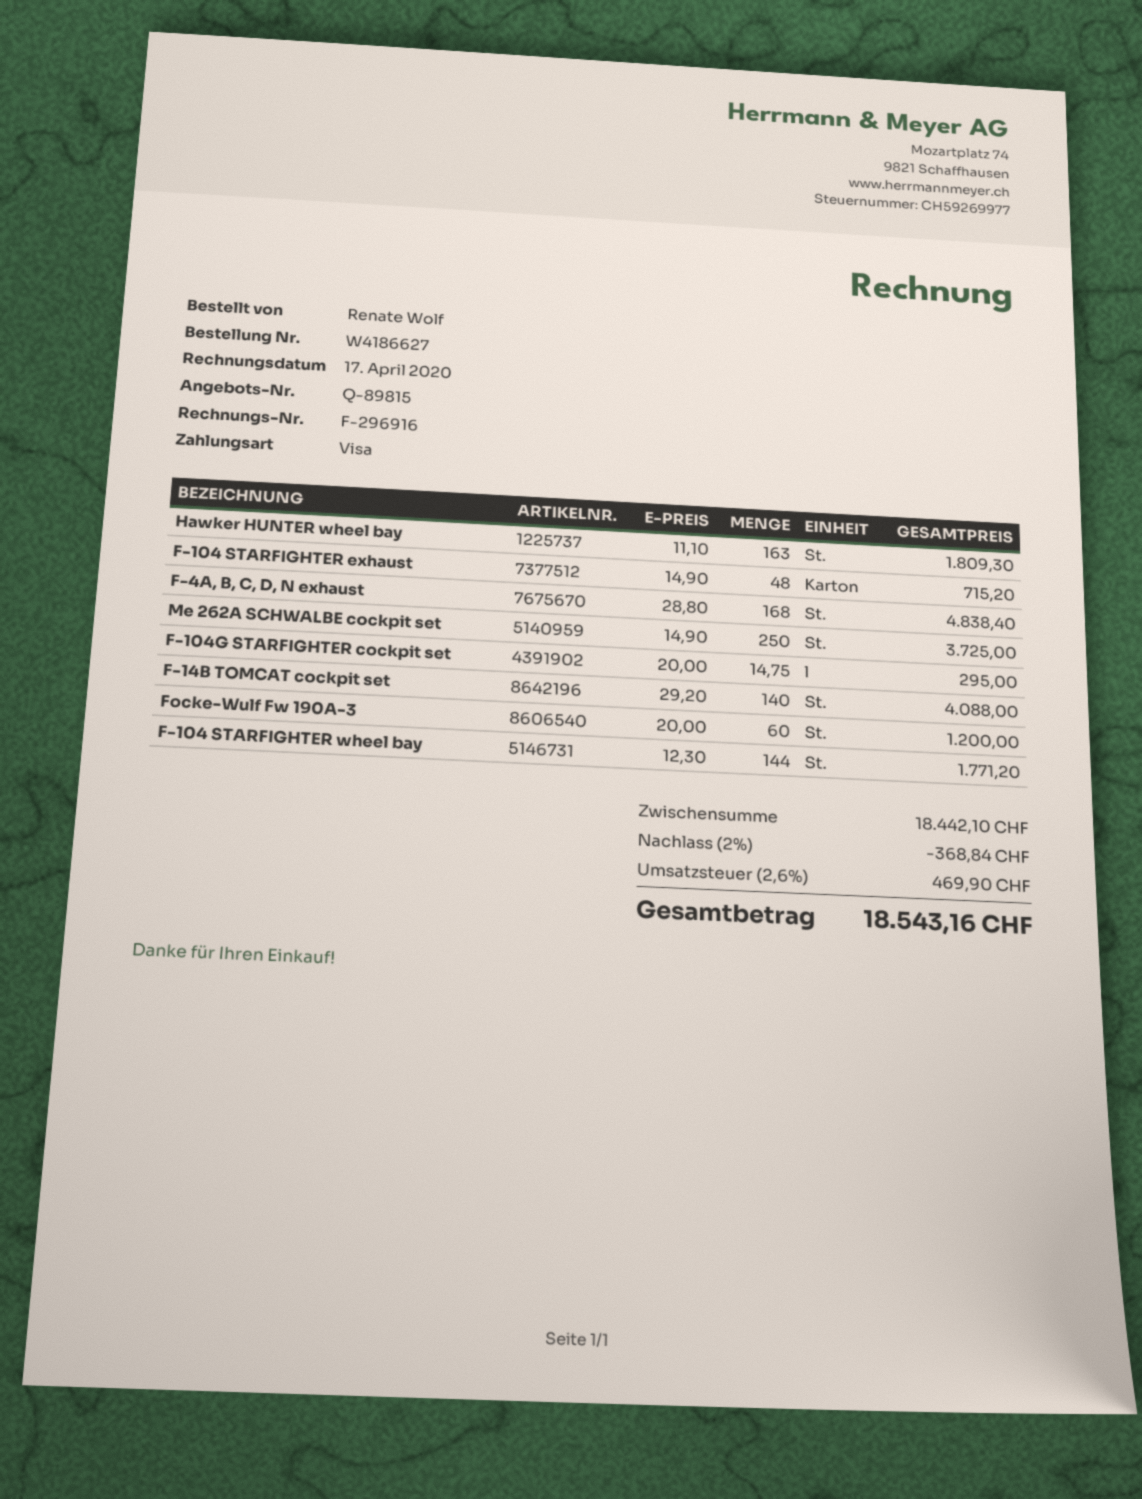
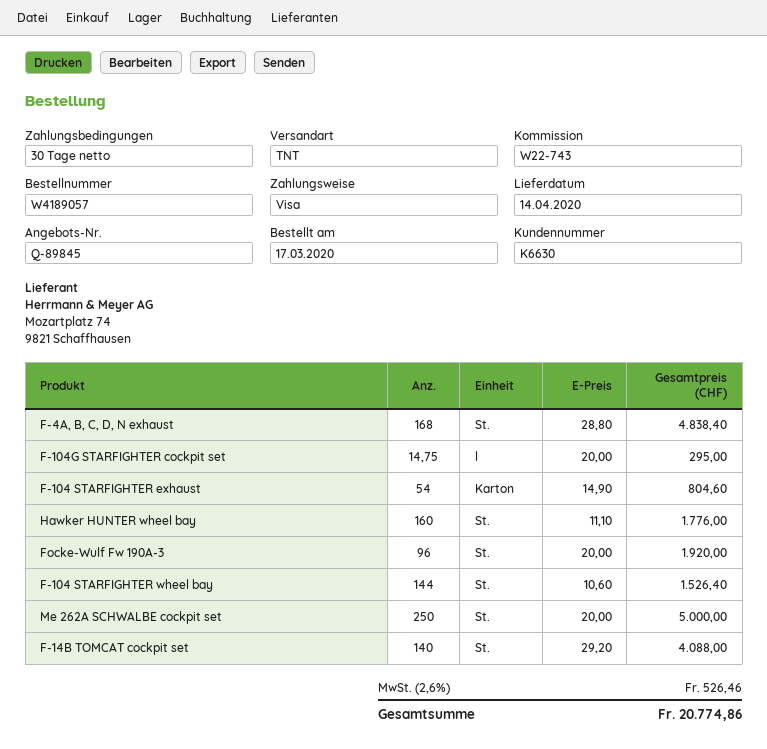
quote number: Q-89815 -> Q-89845
order number: W4186627 -> W4189057
Hawker HUNTER wheel bay: 163 x 11.10 = 1809.30 -> 160 x 11.10 = 1776.00
F-104 STARFIGHTER exhaust: 48 x 14.90 = 715.20 -> 54 x 14.90 = 804.60
Me 262A SCHWALBE cockpit set: 250 x 14.90 = 3725.00 -> 250 x 20.00 = 5000.00
Focke-Wulf Fw 190A-3: 60 x 20.00 = 1200.00 -> 96 x 20.00 = 1920.00
F-104 STARFIGHTER wheel bay: 144 x 12.30 = 1771.20 -> 144 x 10.60 = 1526.40
discount: 2% = 368.84 -> none
tax: 2.6% = 469.90 -> 2.6% = 526.46
total: 18543.16 -> 20774.86

